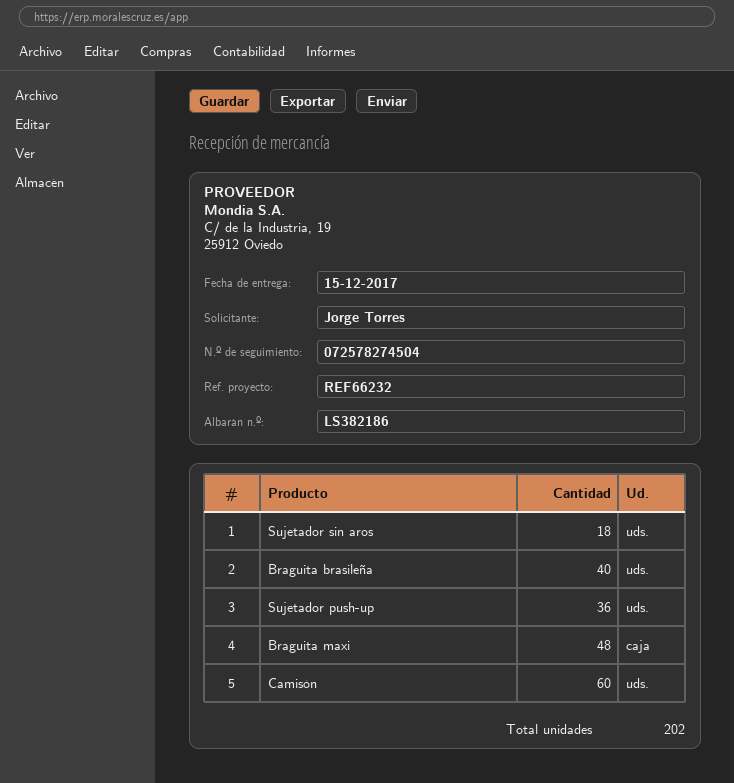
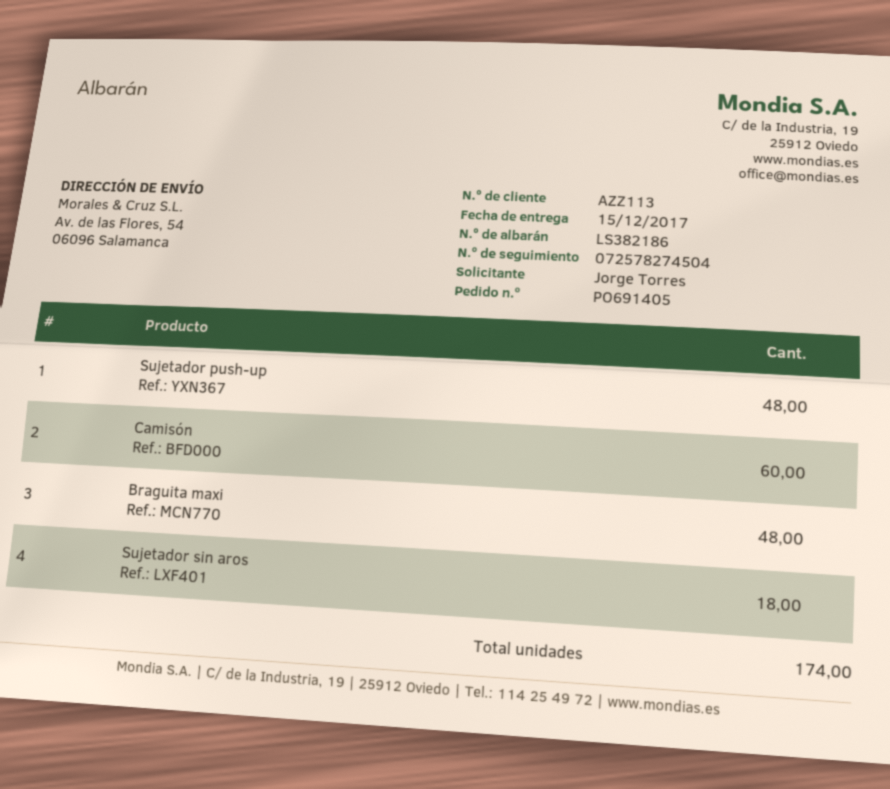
Braguita brasileña: 40 -> none
Sujetador push-up: 36 -> 48
total quantity: 202 -> 174

